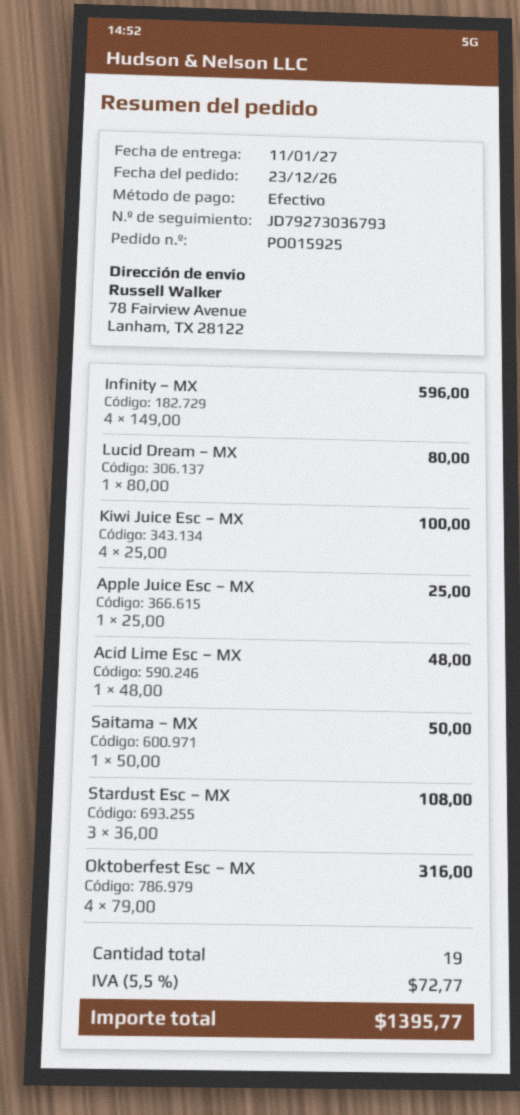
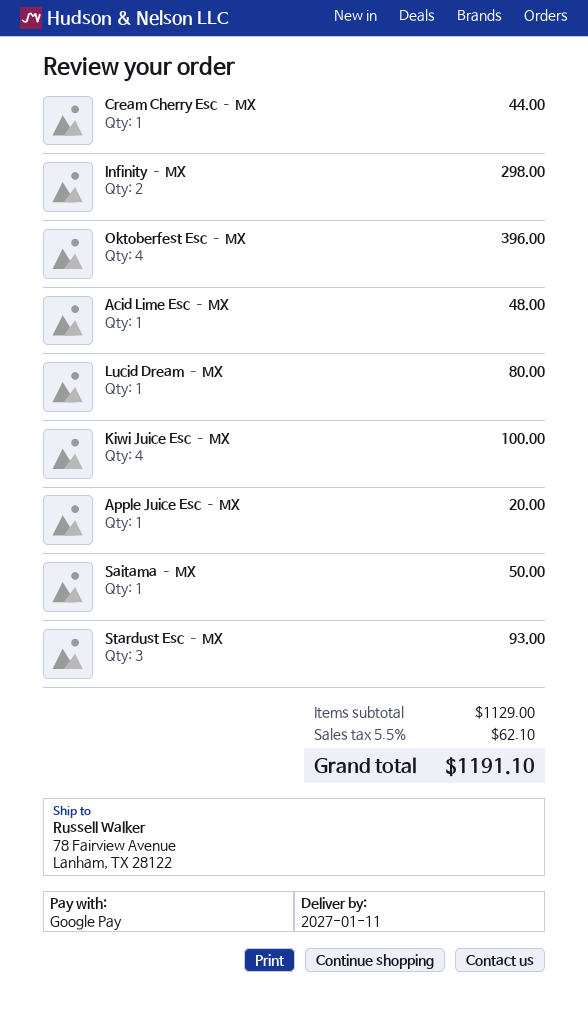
payment method: cash -> Google Pay
Infinity – MX: 4 for 596.00 -> 2 for 298.00
Apple Juice Esc – MX: 1 for 25.00 -> 1 for 20.00
Stardust Esc – MX: 3 for 108.00 -> 3 for 93.00
Oktoberfest Esc – MX: 4 for 316.00 -> 4 for 396.00
Cream Cherry Esc – MX: none -> 1 for 44.00
tax: 5.5% = 72.77 -> 5.5% = 62.10
total: 1395.77 -> 1191.10

